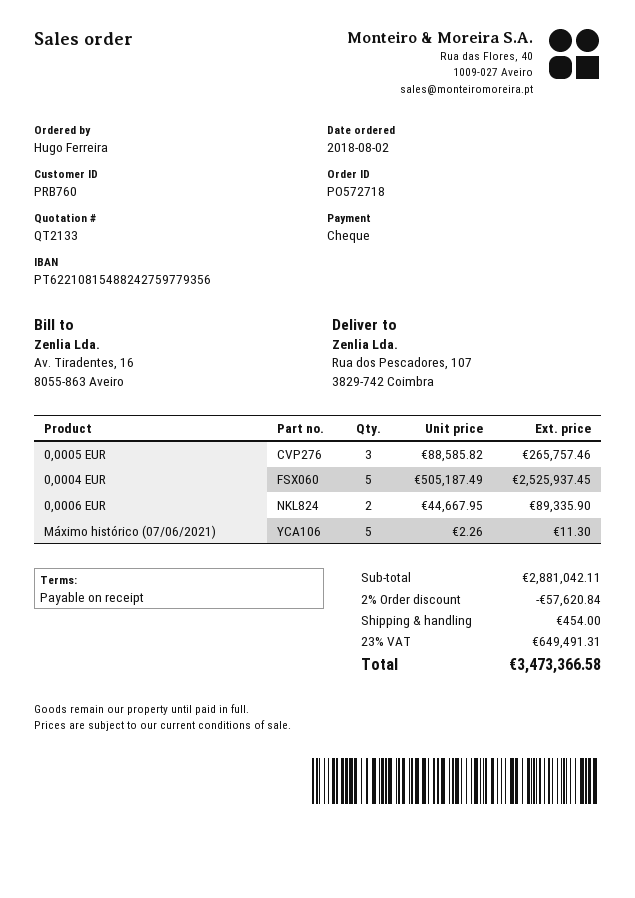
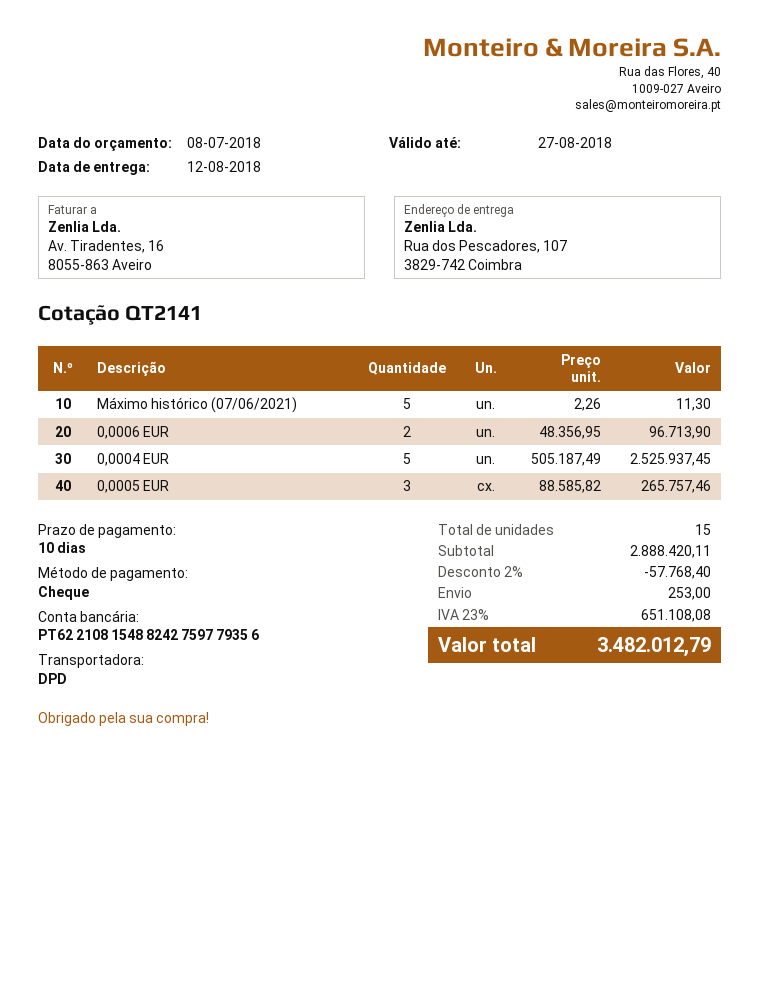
quote number: QT2133 -> QT2141
payment terms: on receipt -> 10 days
0,0006 EUR: 2 x 44667.95 = 89335.90 -> 2 x 48356.95 = 96713.90
subtotal: 2881042.11 -> 2888420.11
discount: 2% = 57620.84 -> 2% = 57768.40
shipping: 454.00 -> 253.00
tax: 23% = 649491.31 -> 23% = 651108.08
total: 3473366.58 -> 3482012.79

